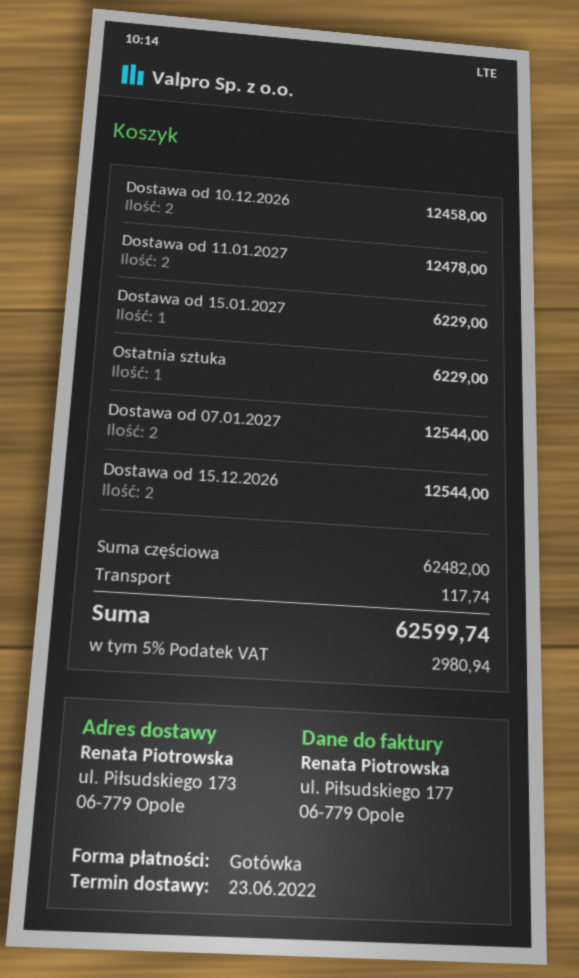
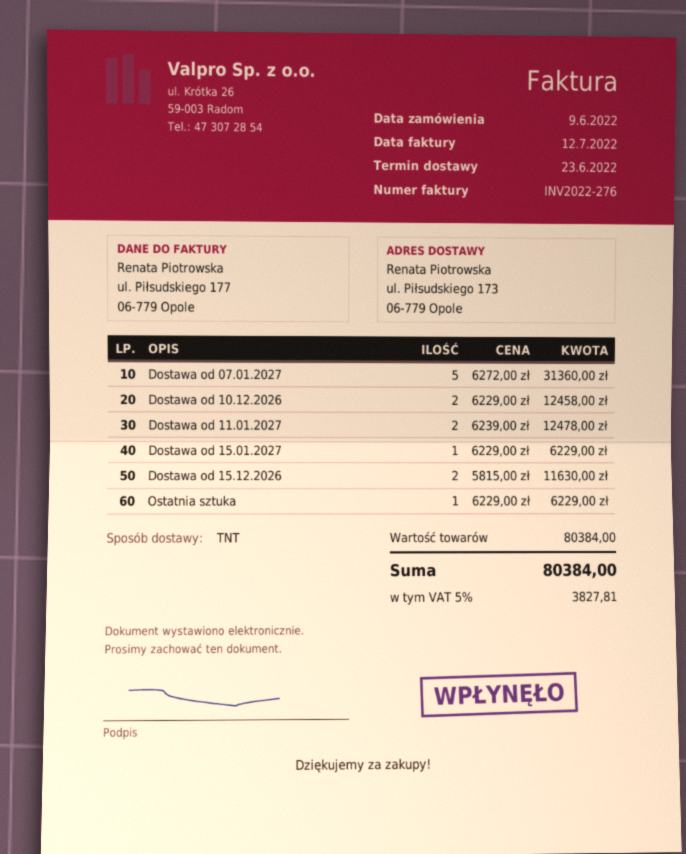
Dostawa od 07.01.2027: 2 for 12544.00 -> 5 for 31360.00
Dostawa od 15.12.2026: 2 for 12544.00 -> 2 for 11630.00
subtotal: 62482.00 -> 80384.00
shipping: 117.74 -> none
tax: 5% = 2980.94 -> 5% = 3827.81
total: 62599.74 -> 80384.00

